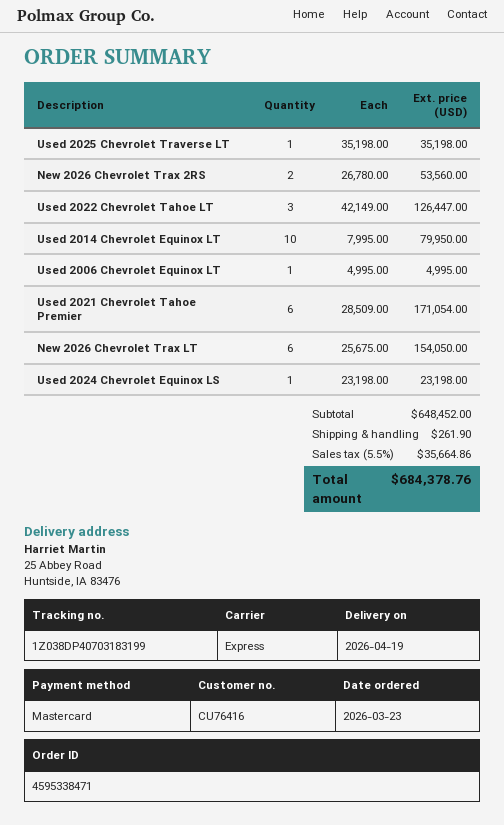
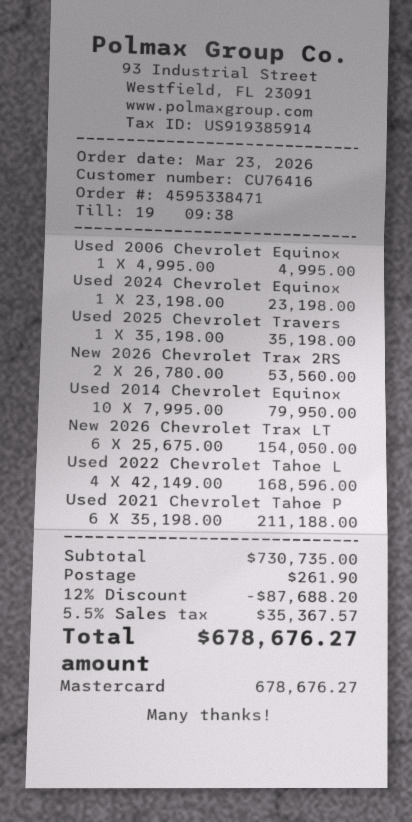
Used 2022 Chevrolet Tahoe LT: 3 x 42149.00 = 126447.00 -> 4 x 42149.00 = 168596.00
Used 2021 Chevrolet Tahoe Premier: 6 x 28509.00 = 171054.00 -> 6 x 35198.00 = 211188.00
subtotal: 648452.00 -> 730735.00
discount: none -> 12% = 87688.20
tax: 5.5% = 35664.86 -> 5.5% = 35367.57
total: 684378.76 -> 678676.27

